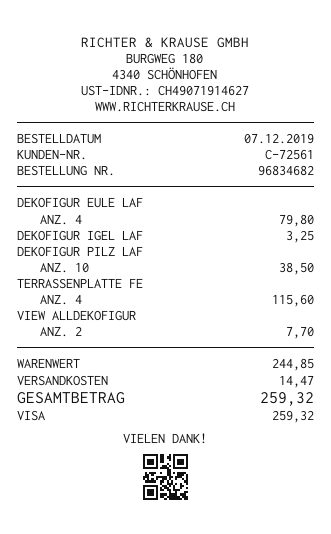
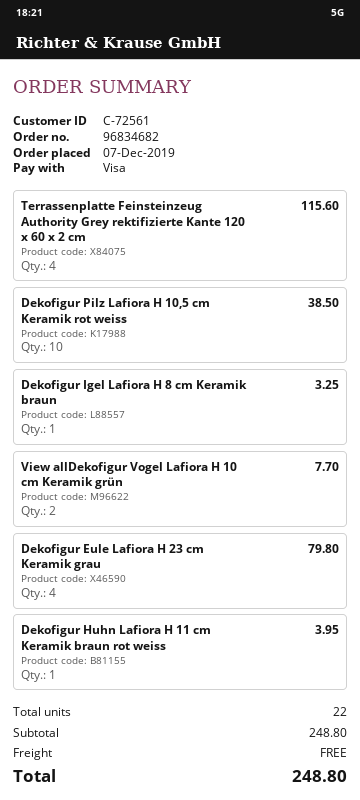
Dekofigur Huhn Lafiora H 11 cm Keramik braun rot weiss: none -> 1 for 3.95
subtotal: 244.85 -> 248.80
shipping: 14.47 -> 0.00
total: 259.32 -> 248.80

